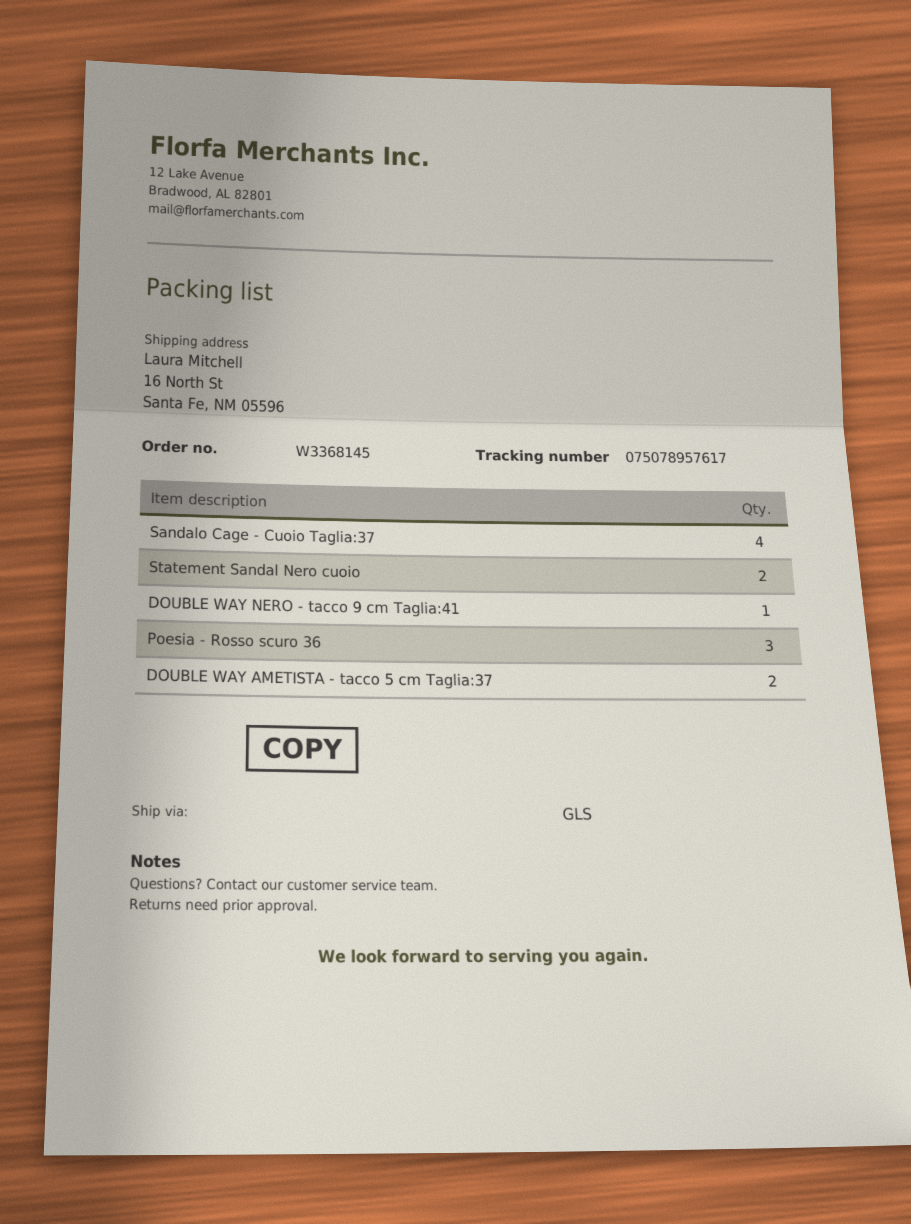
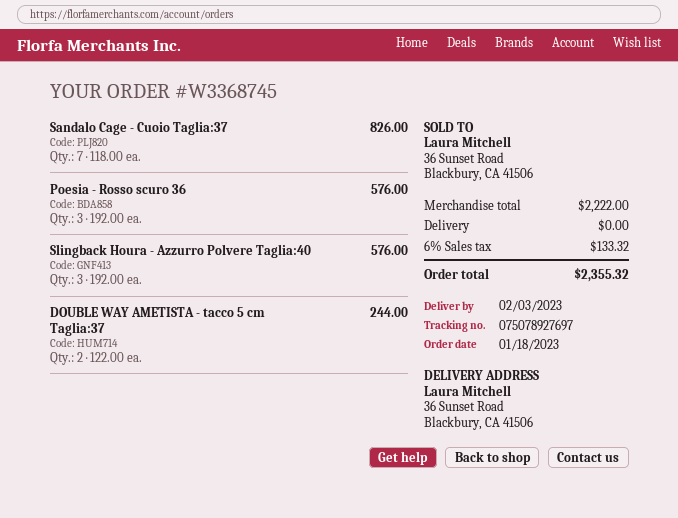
order number: W3368145 -> W3368745
tracking number: 075078957617 -> 075078927697
ship to: 16 North St, Santa Fe, NM 05596 -> 36 Sunset Road, Blackbury, CA 41506
Sandalo Cage - Cuoio Taglia:37: 4 -> 7
Statement Sandal Nero cuoio: 2 -> none
DOUBLE WAY NERO - tacco 9 cm Taglia:41: 1 -> none
Slingback Houra - Azzurro Polvere Taglia:40: none -> 3

